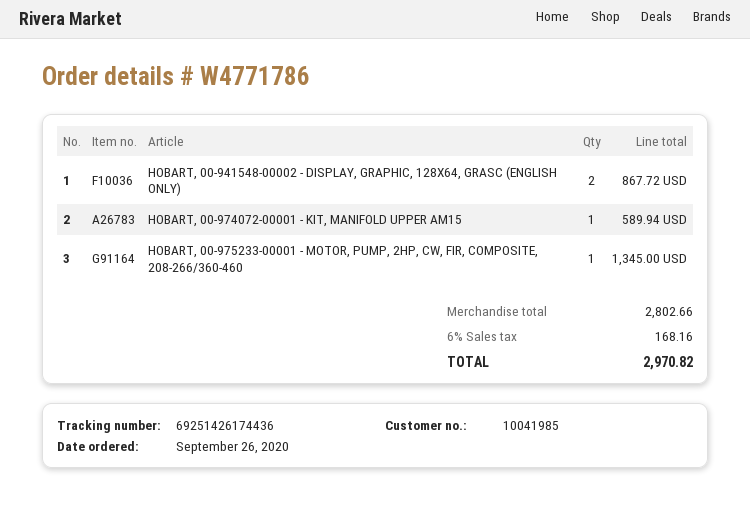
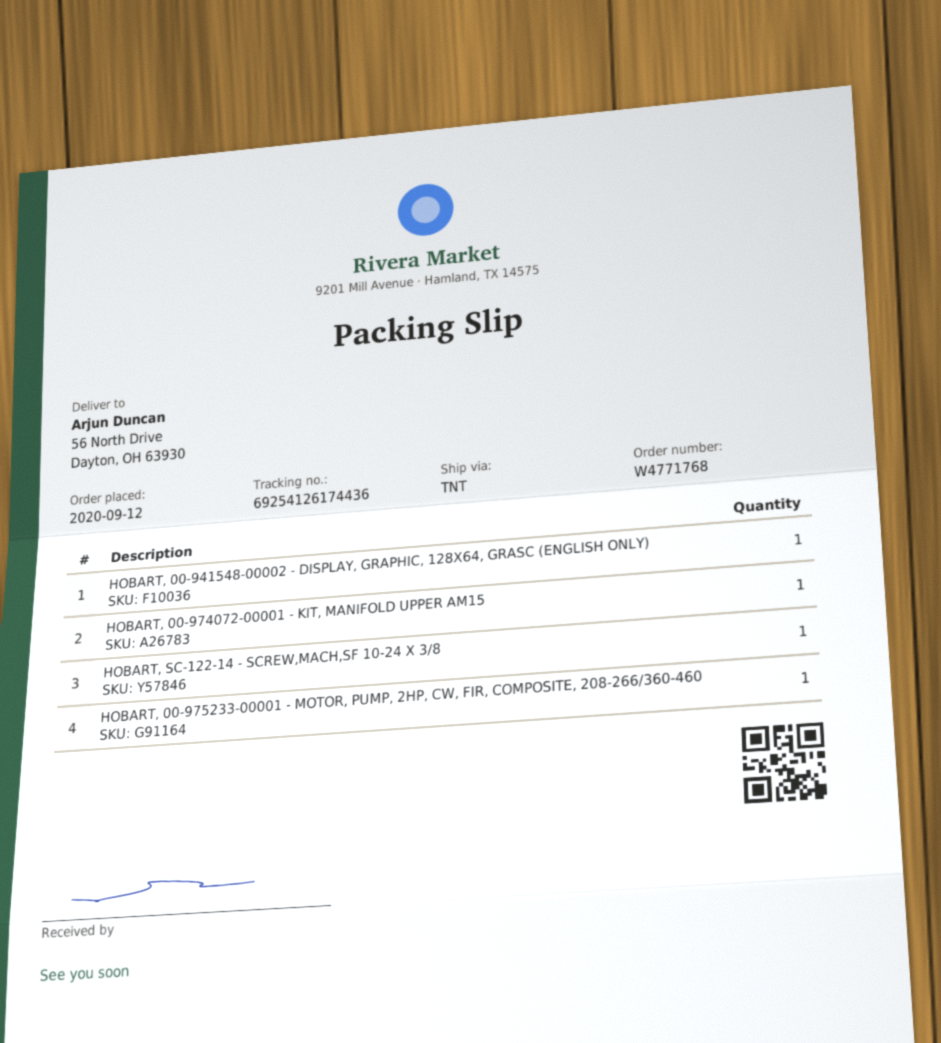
order number: W4771786 -> W4771768
order date: 2020-09-26 -> 2020-09-12
tracking number: 69251426174436 -> 69254126174436
HOBART, 00-941548-00002 - DISPLAY, GRAPHIC, 128X64, GRASC (ENGLISH ONLY): 2 -> 1
HOBART, SC-122-14 - SCREW,MACH,SF 10-24 X 3/8: none -> 1

